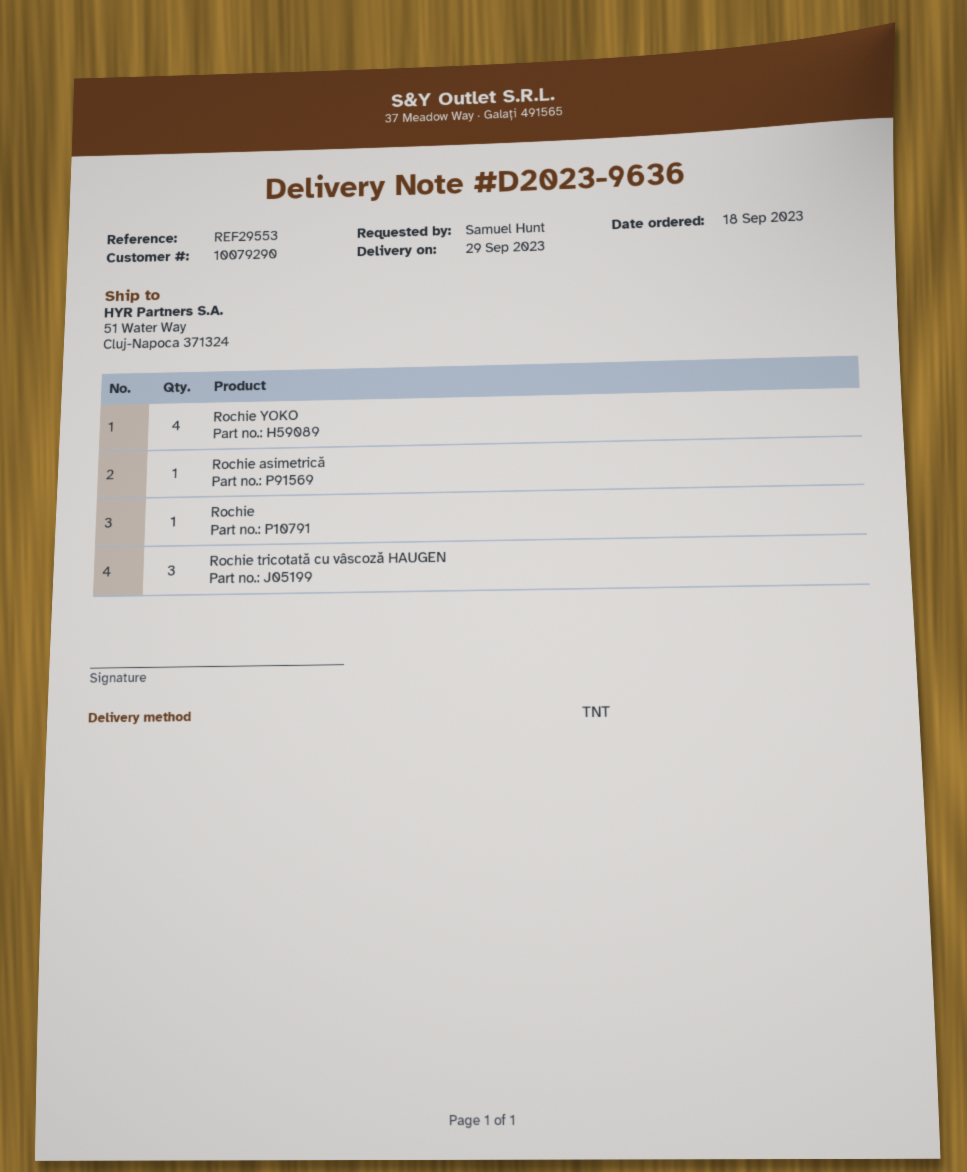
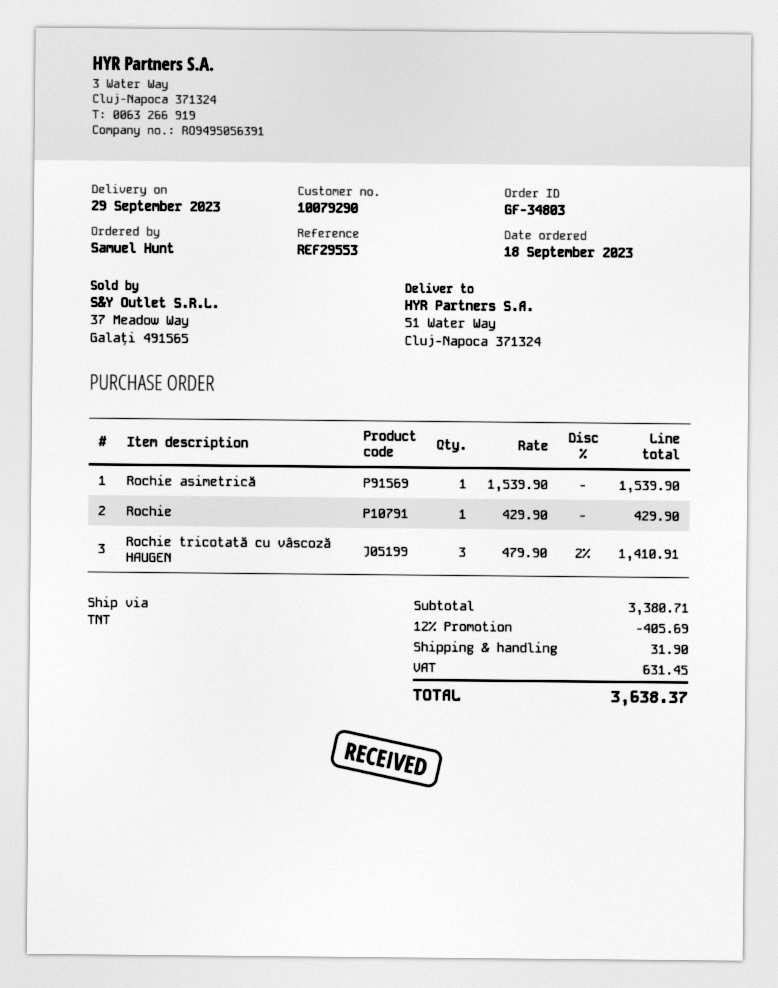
Rochie YOKO: 4 -> none

